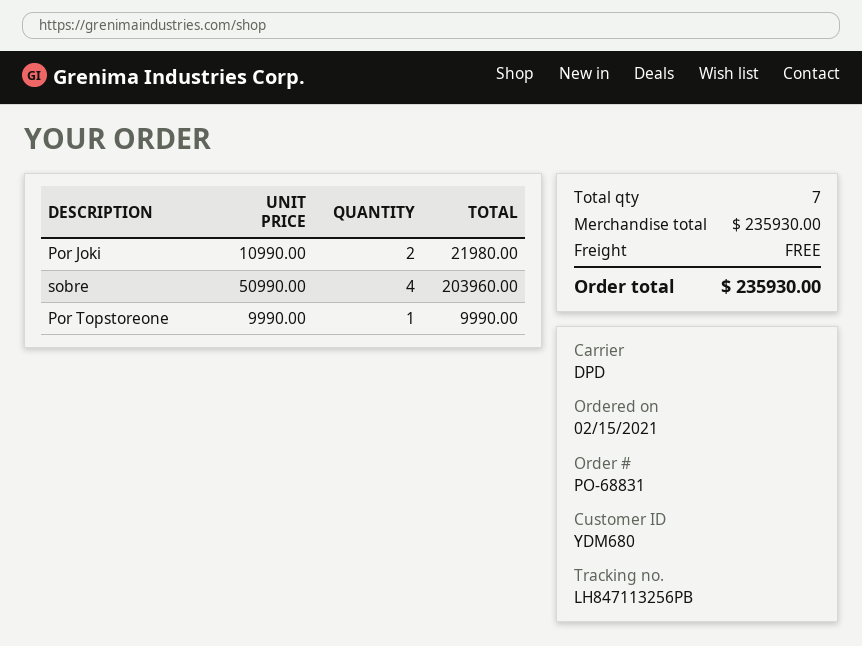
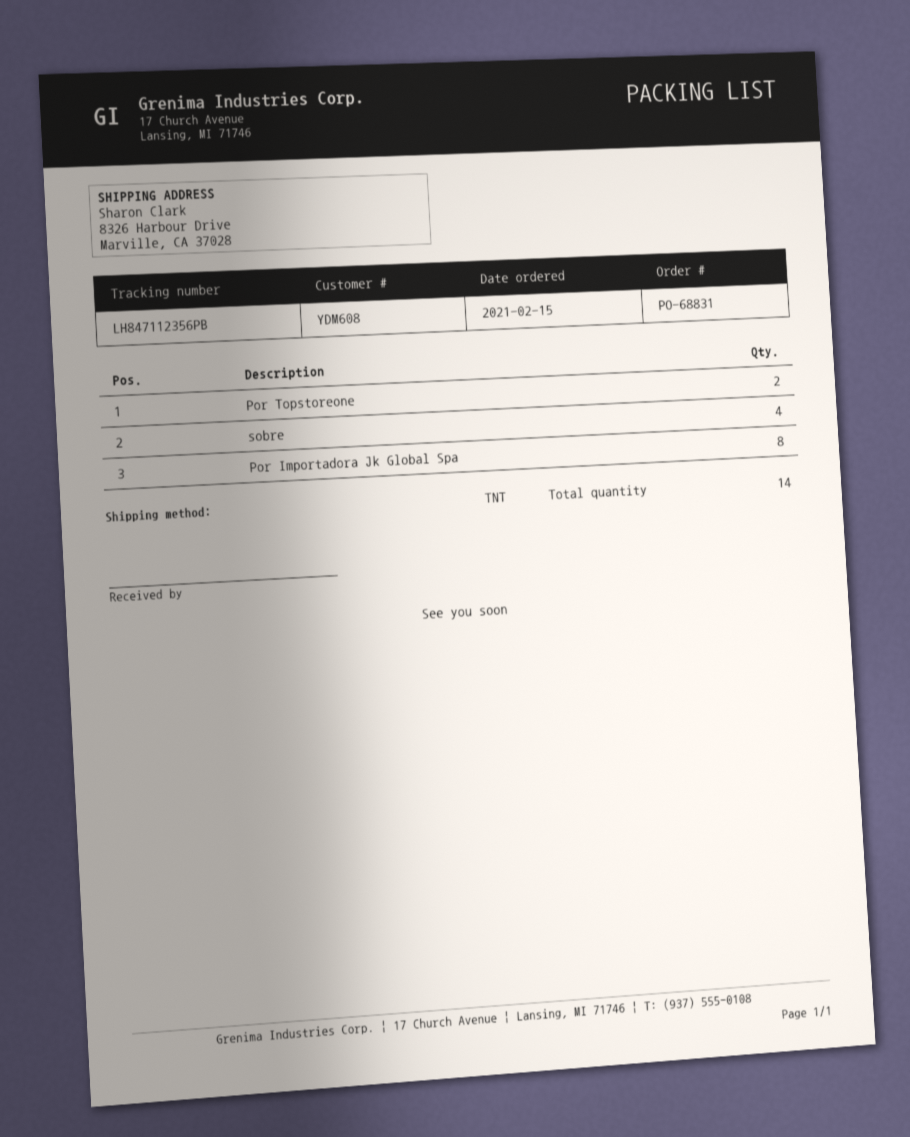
customer number: YDM680 -> YDM608
shipping method: DPD -> TNT
tracking number: LH847113256PB -> LH847112356PB
Por Joki: 2 -> none
Por Topstoreone: 1 -> 2
Por Importadora Jk Global Spa: none -> 8
total quantity: 7 -> 14

